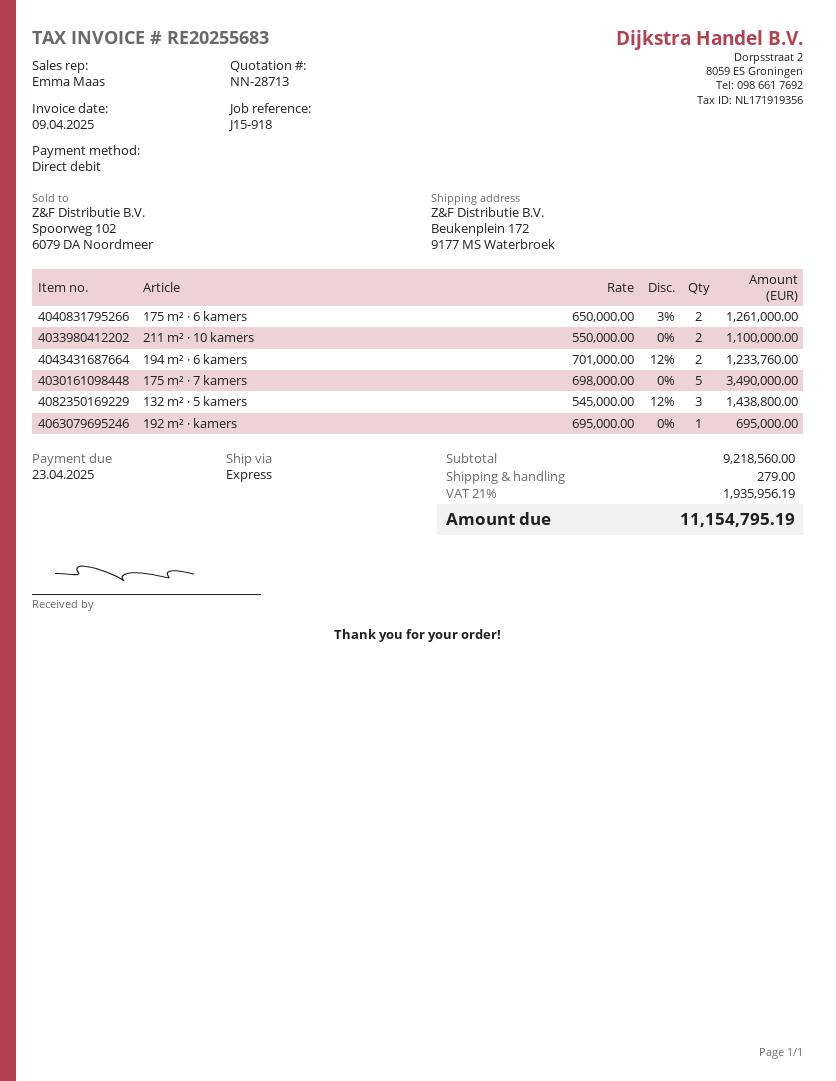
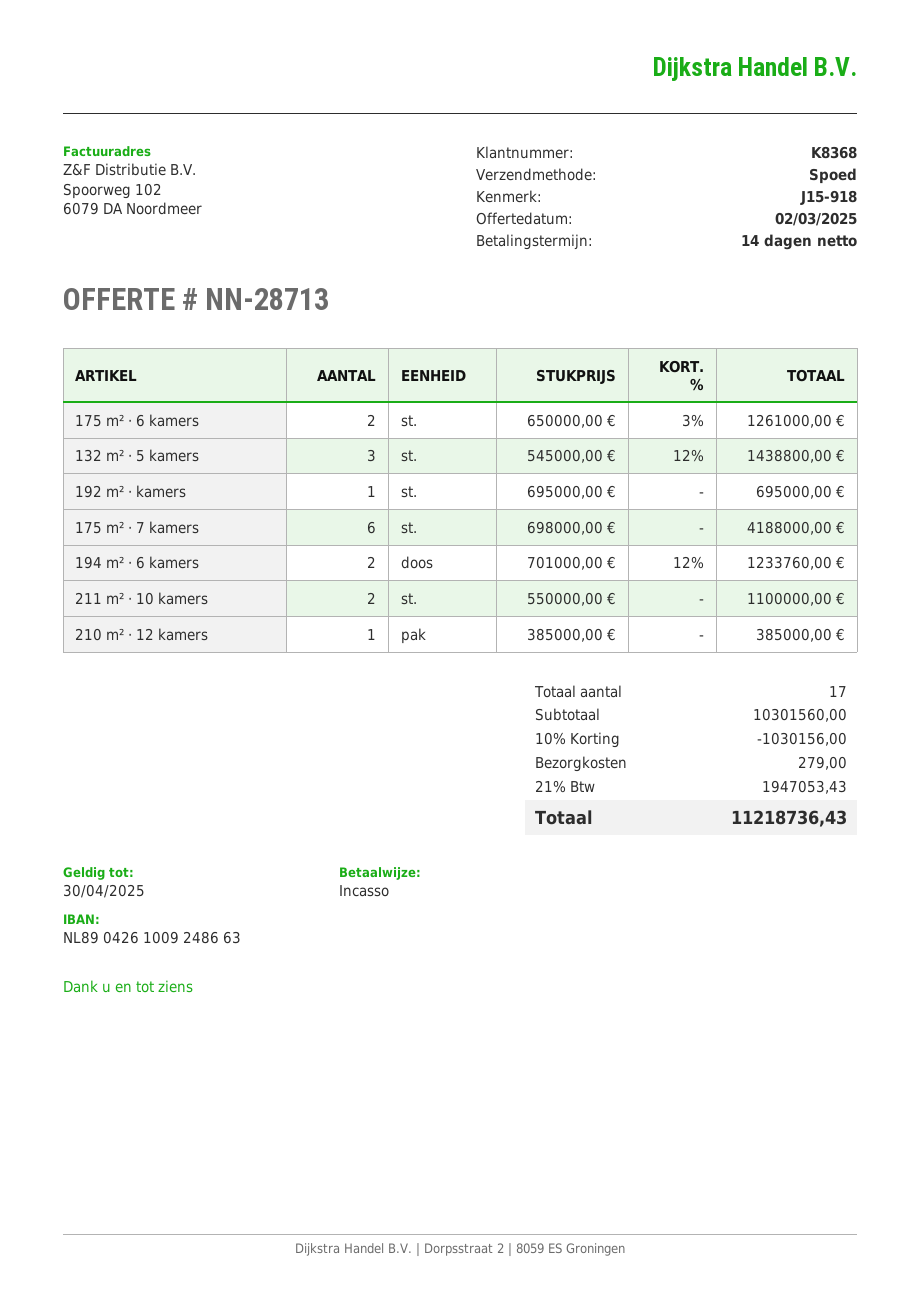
175 m² · 7 kamers: 5 x 698000.00 = 3490000.00 -> 6 x 698000.00 = 4188000.00
210 m² · 12 kamers: none -> 1 x 385000.00 = 385000.00
subtotal: 9218560.00 -> 10301560.00
discount: none -> 10% = 1030156.00
tax: 21% = 1935956.19 -> 21% = 1947053.43
total: 11154795.19 -> 11218736.43

